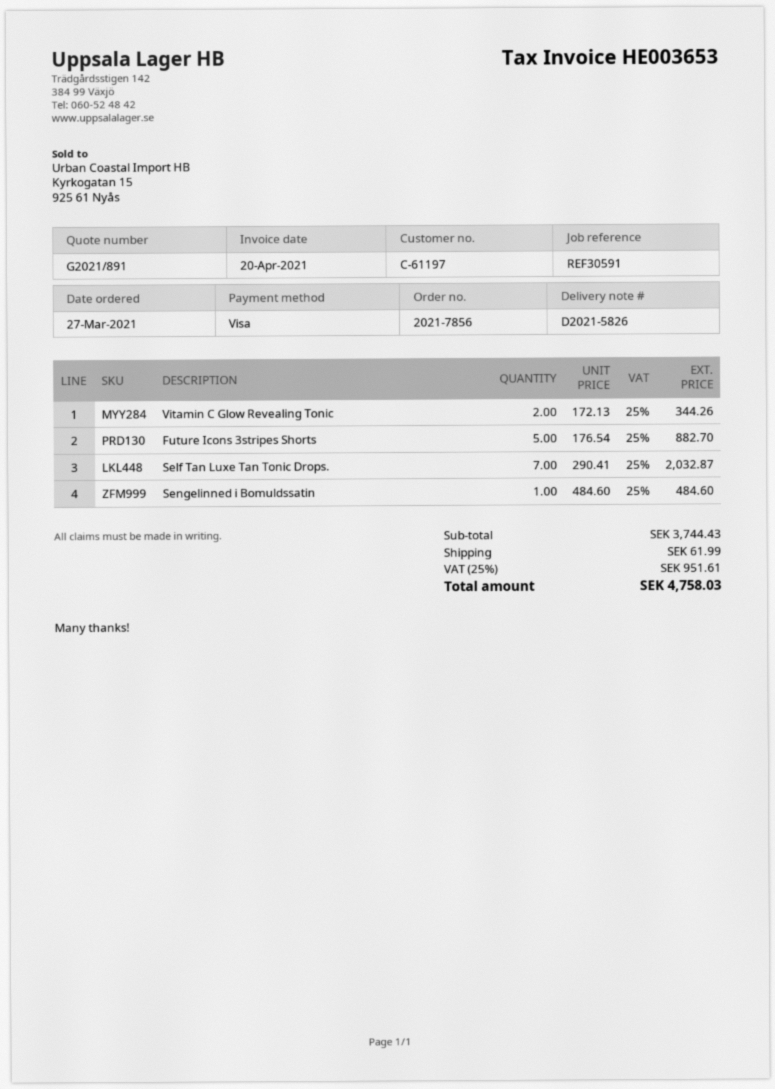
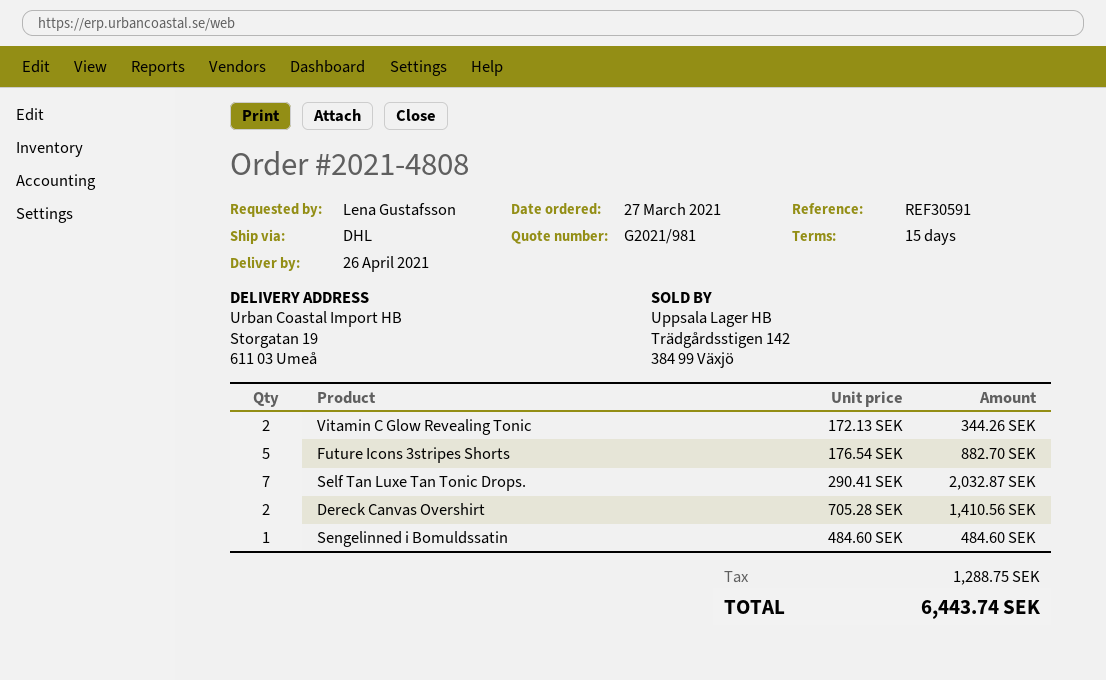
quote number: G2021/891 -> G2021/981
order number: 2021-7856 -> 2021-4808
Dereck Canvas Overshirt: none -> 2 x 705.28 = 1410.56
shipping: 61.99 -> none
tax: 951.61 -> 1288.75
total: 4758.03 -> 6443.74

